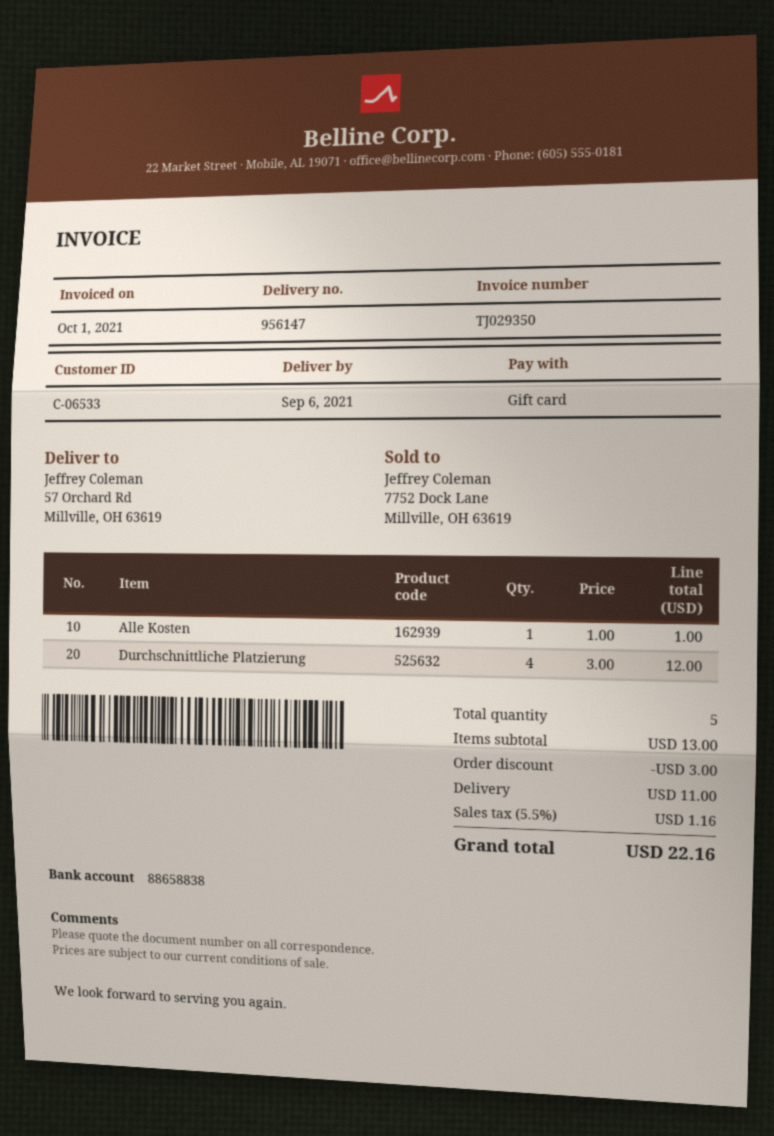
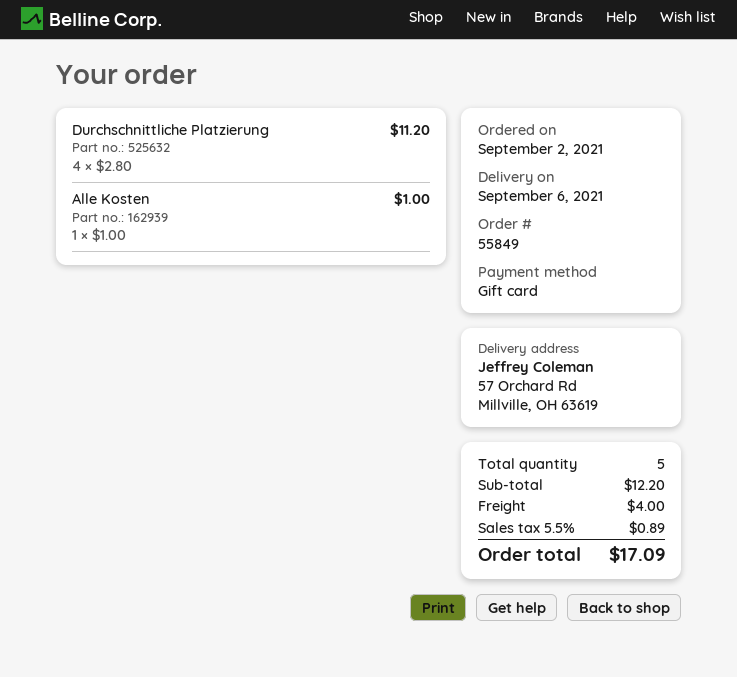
Durchschnittliche Platzierung: 4 x 3.00 = 12.00 -> 4 x 2.80 = 11.20
subtotal: 13.00 -> 12.20
discount: 3.00 -> none
shipping: 11.00 -> 4.00
tax: 5.5% = 1.16 -> 5.5% = 0.89
total: 22.16 -> 17.09

